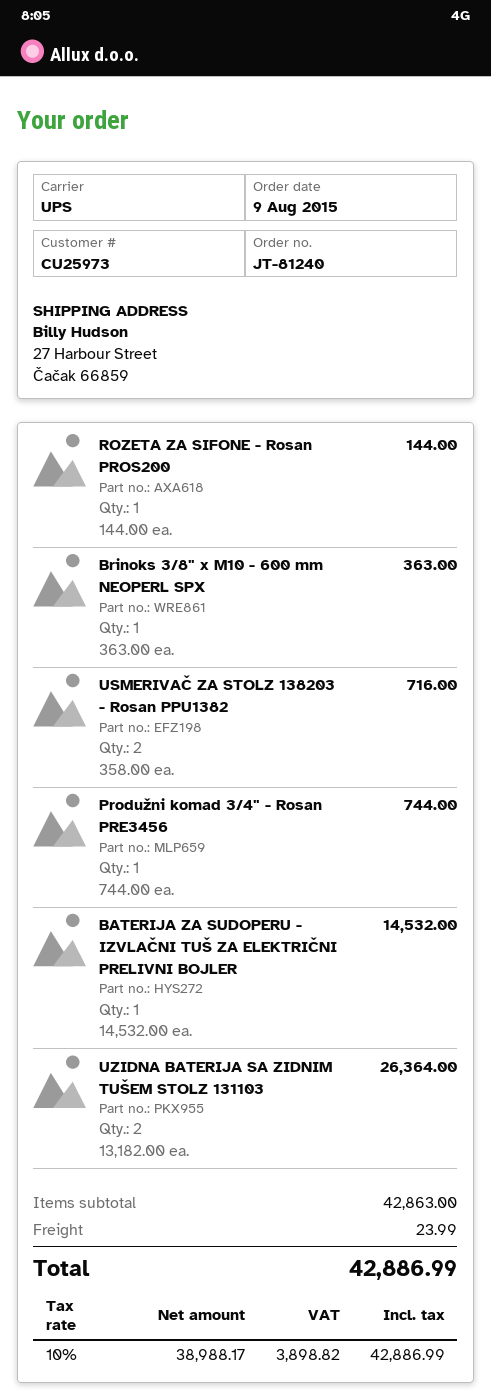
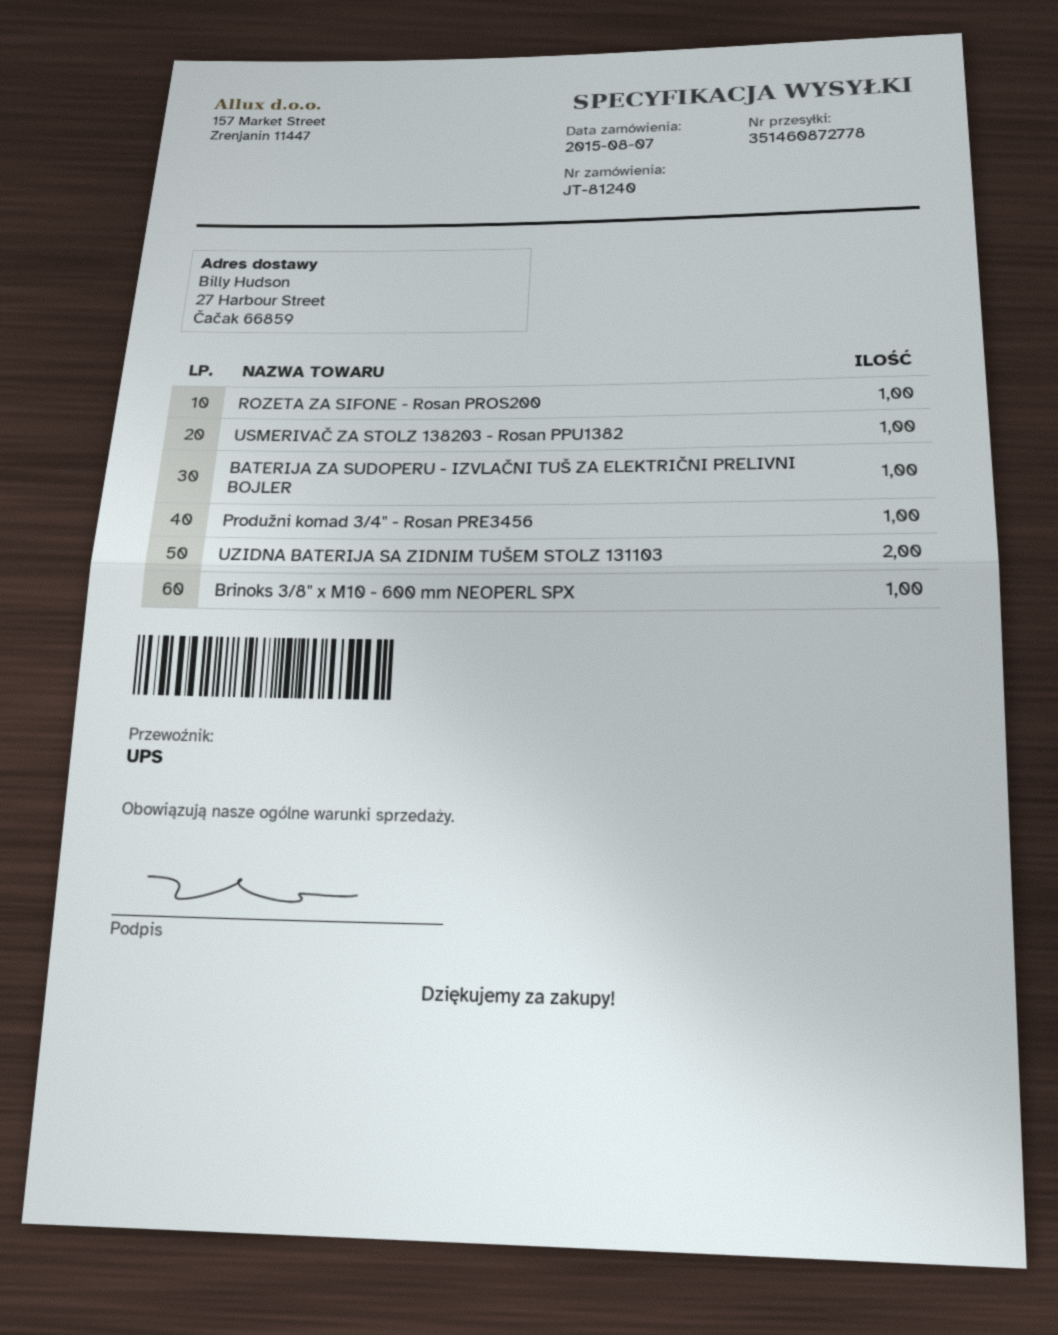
order date: 2015-08-09 -> 2015-08-07
USMERIVAČ ZA STOLZ 138203 - Rosan PPU1382: 2 -> 1

